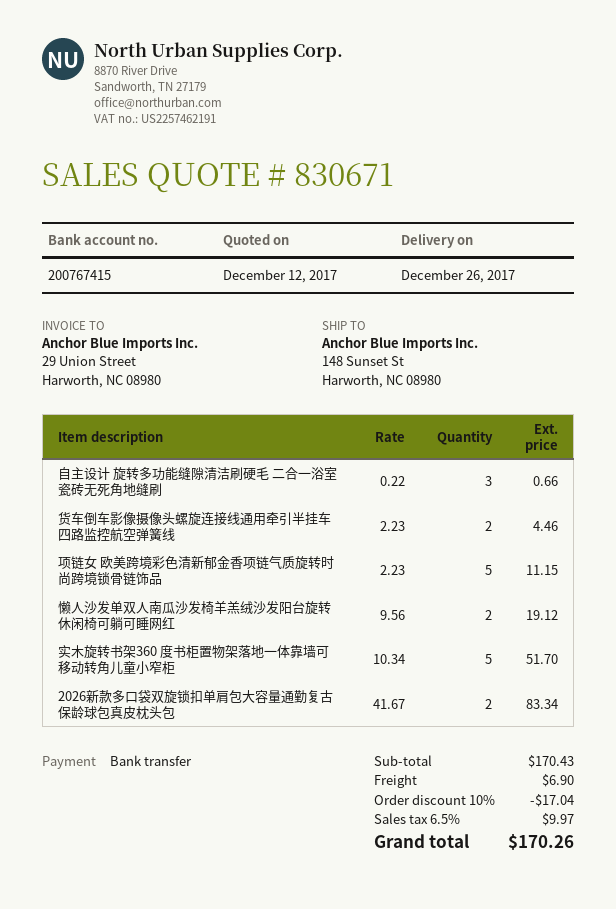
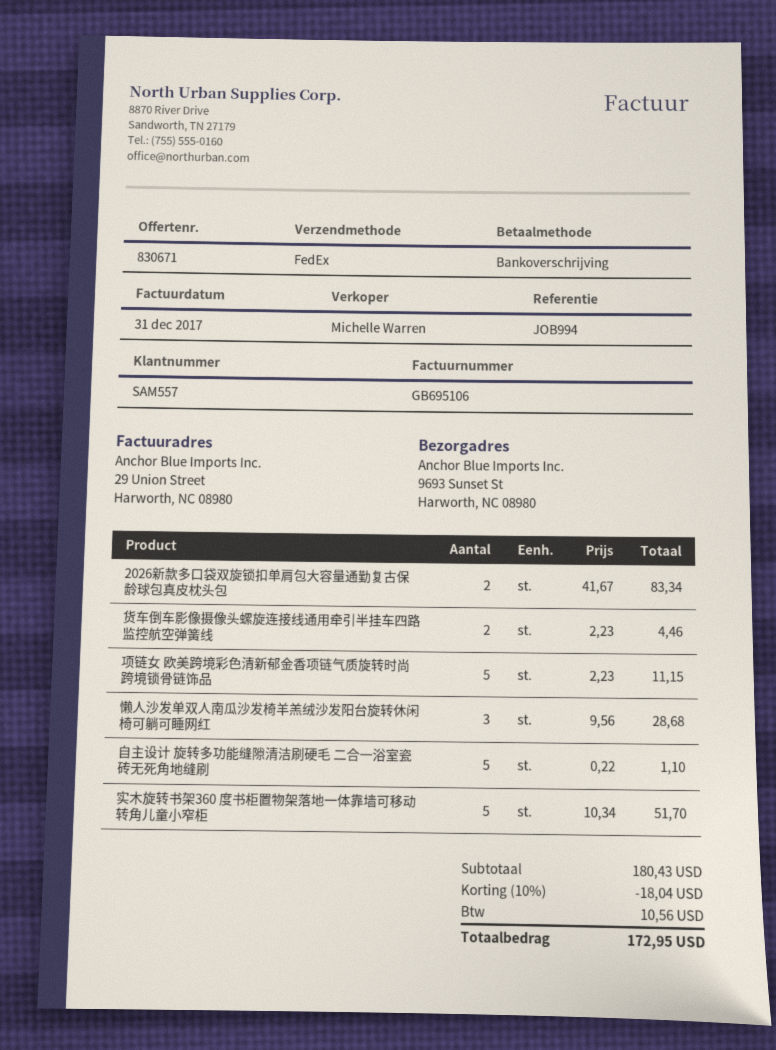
ship to: 148 Sunset St, Harworth, NC 08980 -> 9693 Sunset St, Harworth, NC 08980
自主设计 旋转多功能缝隙清洁刷硬毛 二合一浴室瓷砖无死角地缝刷: 3 x 0.22 = 0.66 -> 5 x 0.22 = 1.10
懒人沙发单双人南瓜沙发椅羊羔绒沙发阳台旋转休闲椅可躺可睡网红: 2 x 9.56 = 19.12 -> 3 x 9.56 = 28.68
subtotal: 170.43 -> 180.43
discount: 10% = 17.04 -> 10% = 18.04
shipping: 6.90 -> none
tax: 9.97 -> 10.56
total: 170.26 -> 172.95

